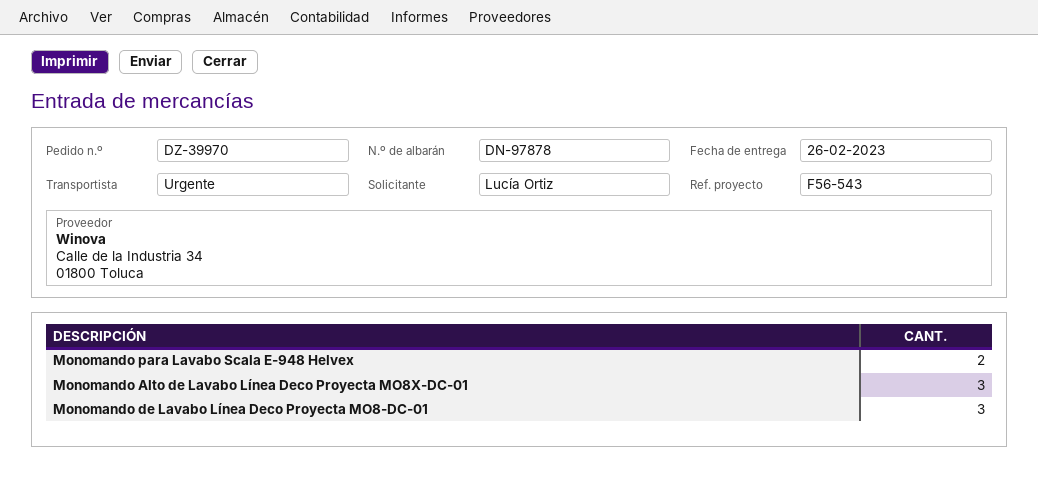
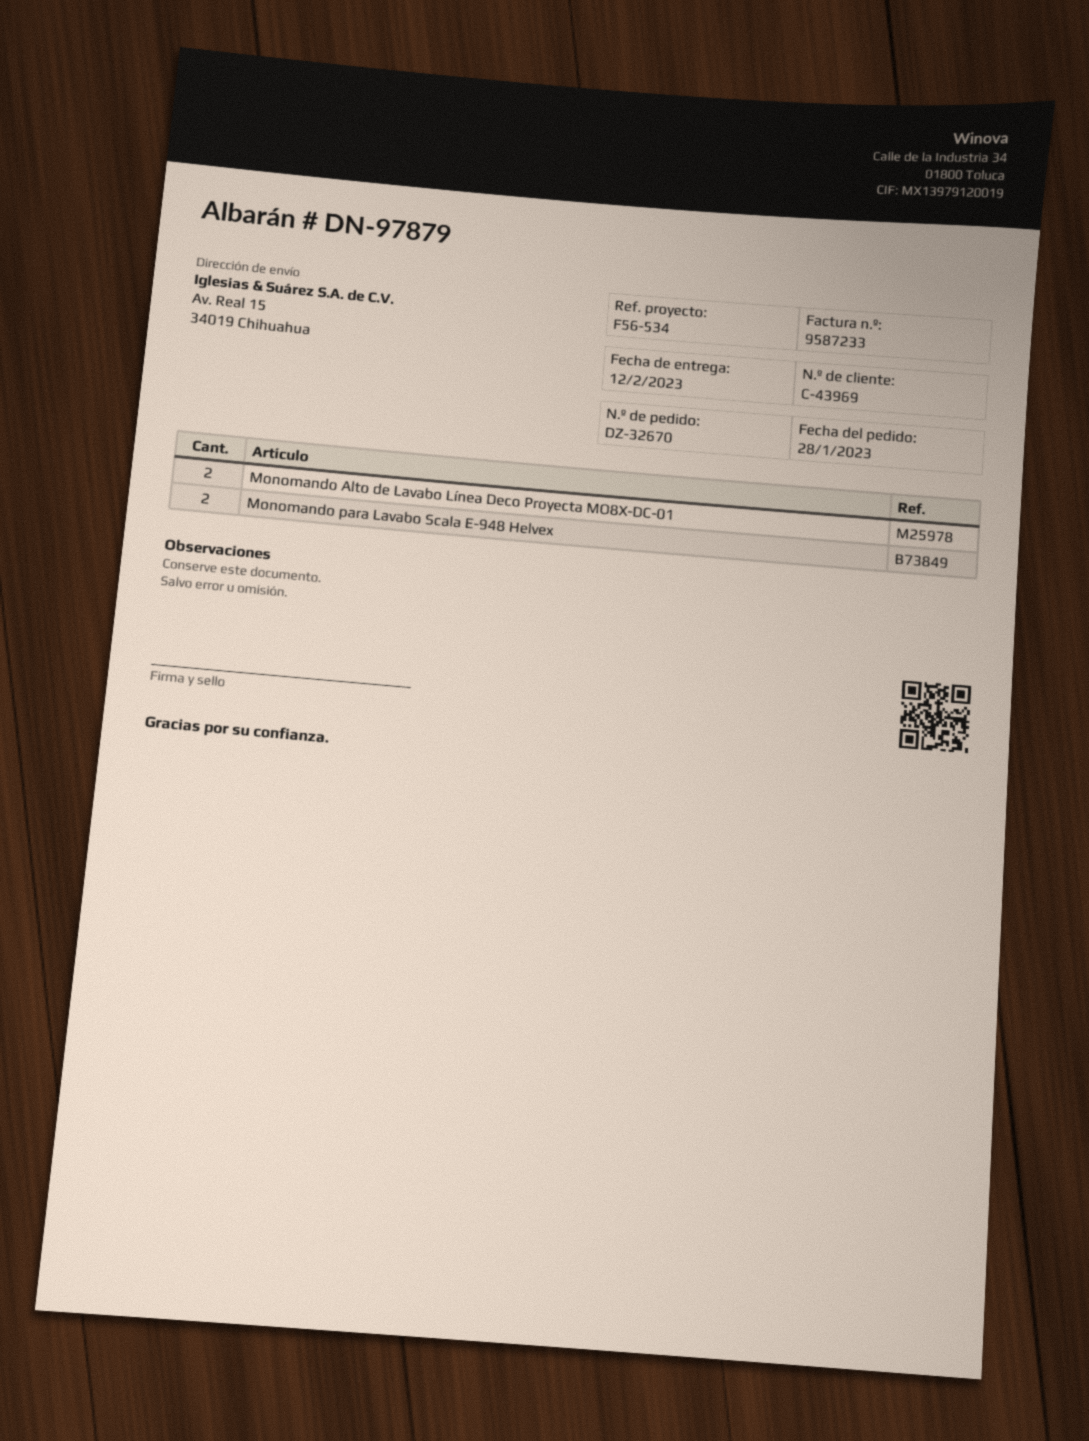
order number: DZ-39970 -> DZ-32670
delivery note number: DN-97878 -> DN-97879
delivery date: 2023-02-26 -> 2023-02-12
reference: F56-543 -> F56-534
Monomando Alto de Lavabo Línea Deco Proyecta MO8X-DC-01: 3 -> 2
Monomando de Lavabo Línea Deco Proyecta MO8-DC-01: 3 -> none

